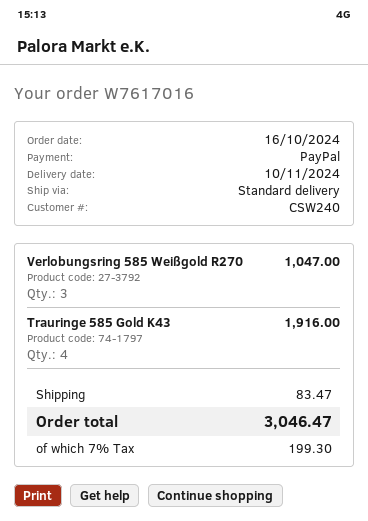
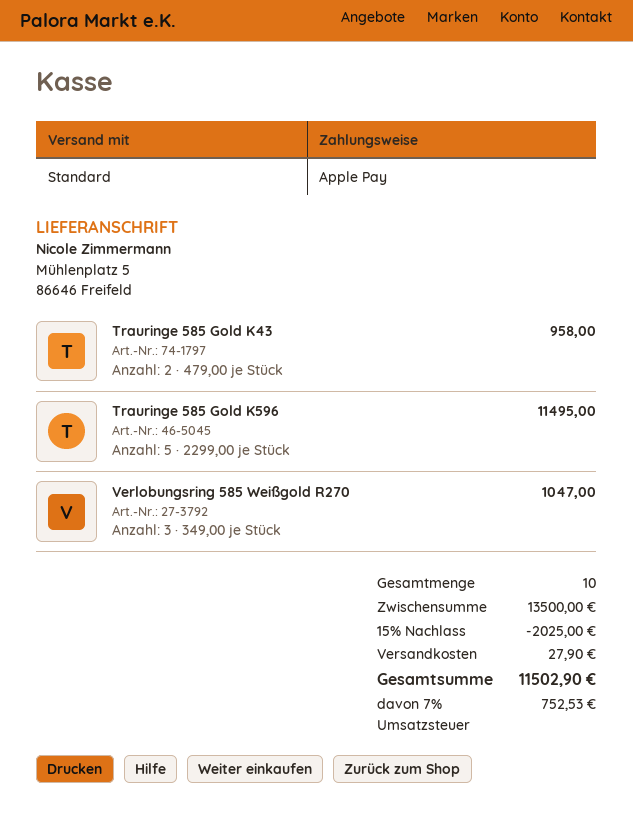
payment method: PayPal -> Apple Pay
Trauringe 585 Gold K43: 4 for 1916.00 -> 2 for 958.00
Trauringe 585 Gold K596: none -> 5 for 11495.00
discount: none -> 15% = 2025.00
shipping: 83.47 -> 27.90
tax: 7% = 199.30 -> 7% = 752.53
total: 3046.47 -> 11502.90

